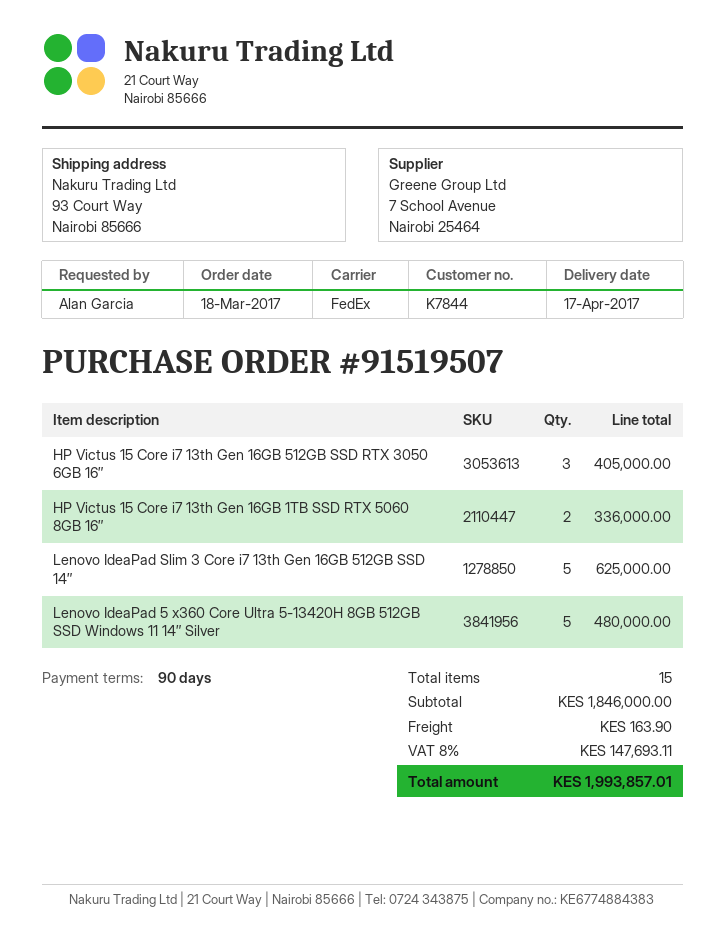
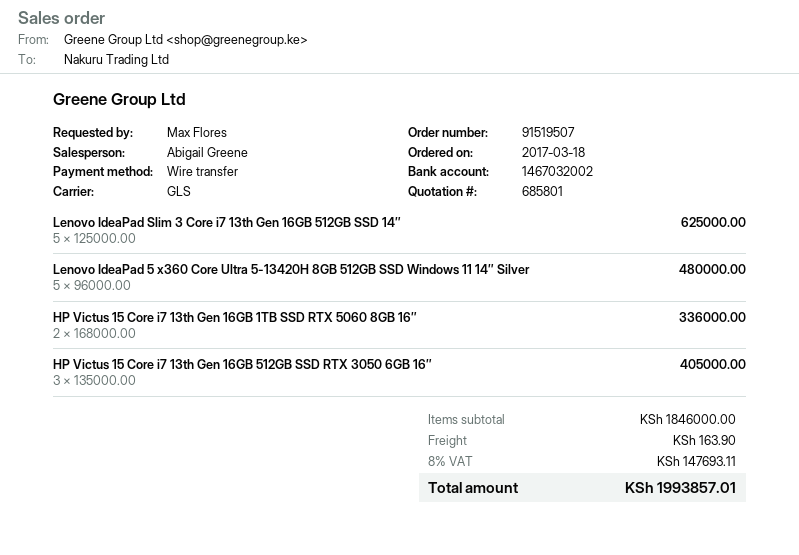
ordered by: Alan Garcia -> Max Flores
shipping method: FedEx -> GLS

